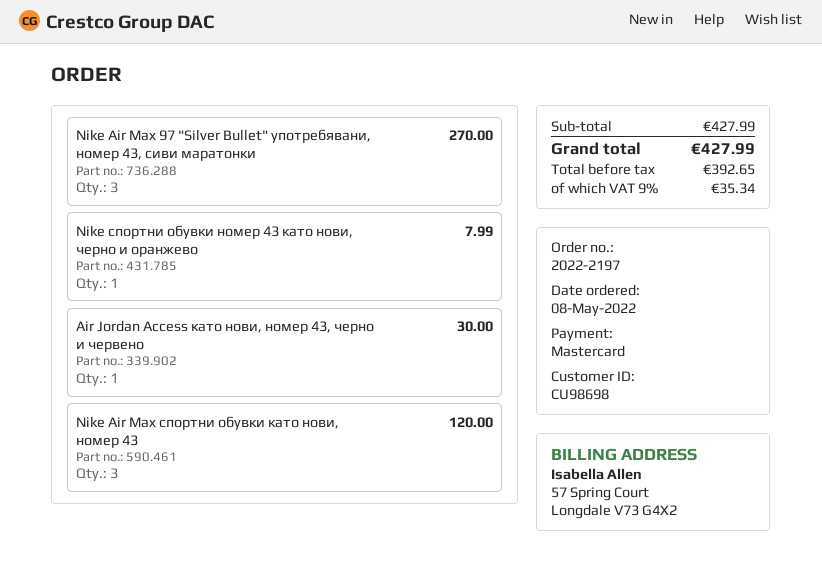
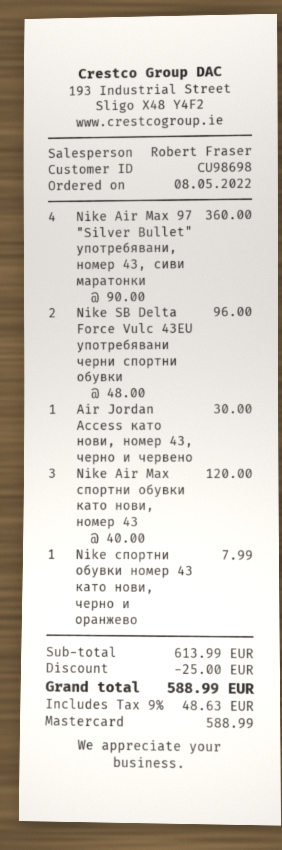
Nike Air Max 97 "Silver Bullet" употребявани, номер 43, сиви маратонки: 3 for 270.00 -> 4 for 360.00
Nike SB Delta Force Vulc 43EU употребявани черни спортни обувки: none -> 2 for 96.00
subtotal: 427.99 -> 613.99
discount: none -> 25.00
tax: 9% = 35.34 -> 9% = 48.63
total: 427.99 -> 588.99

